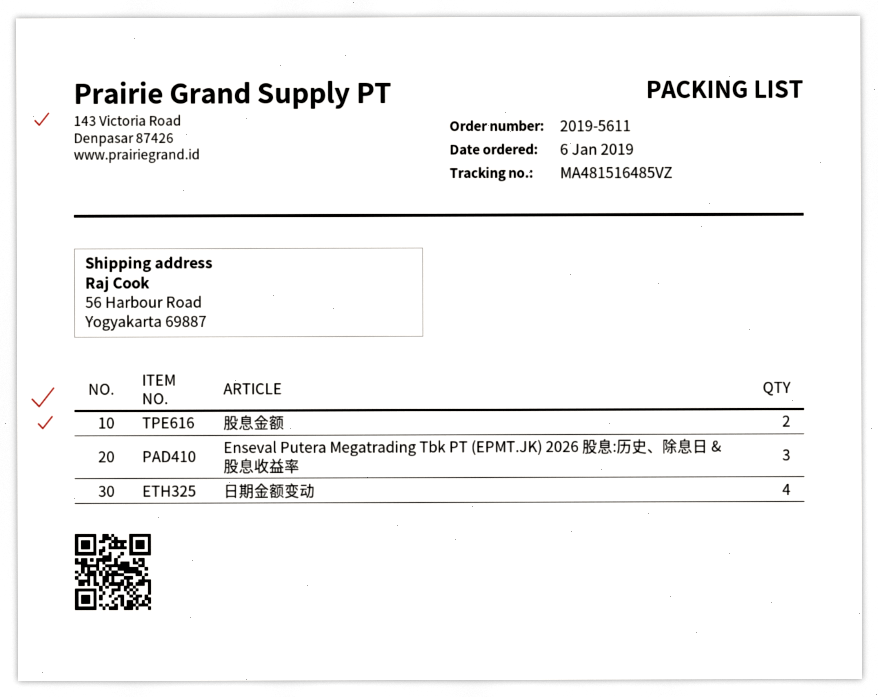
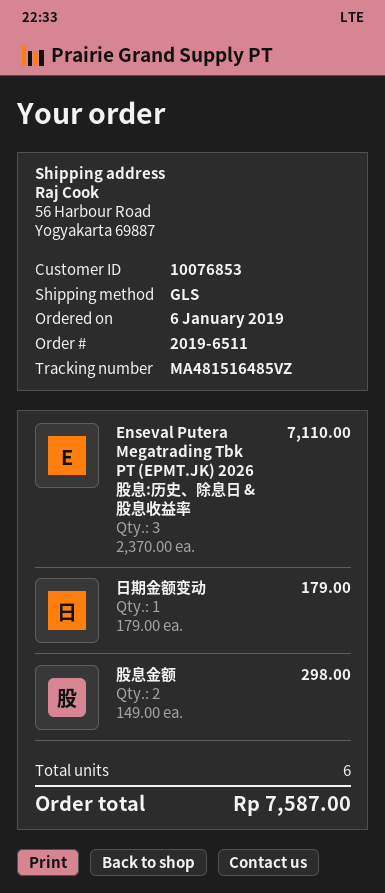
order number: 2019-5611 -> 2019-6511
日期金额变动: 4 -> 1

